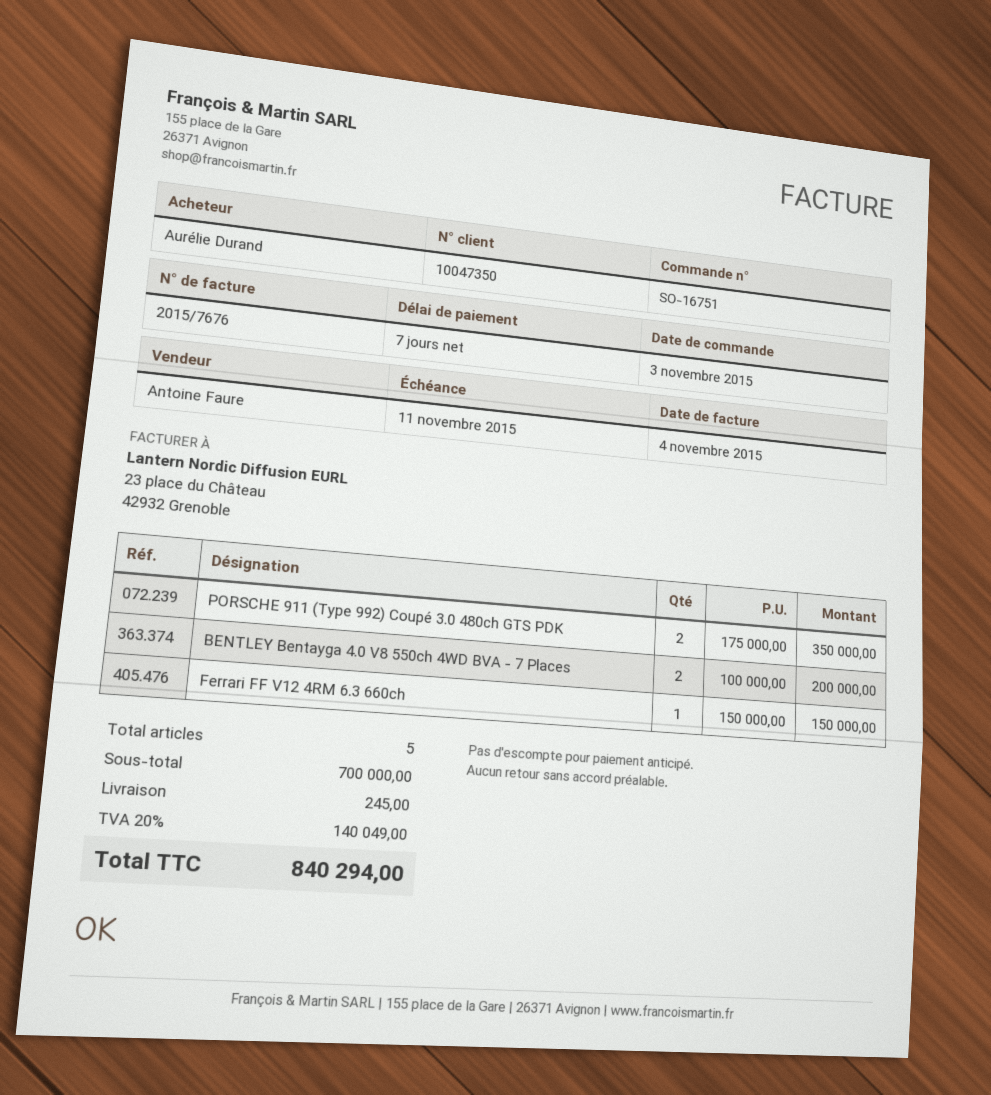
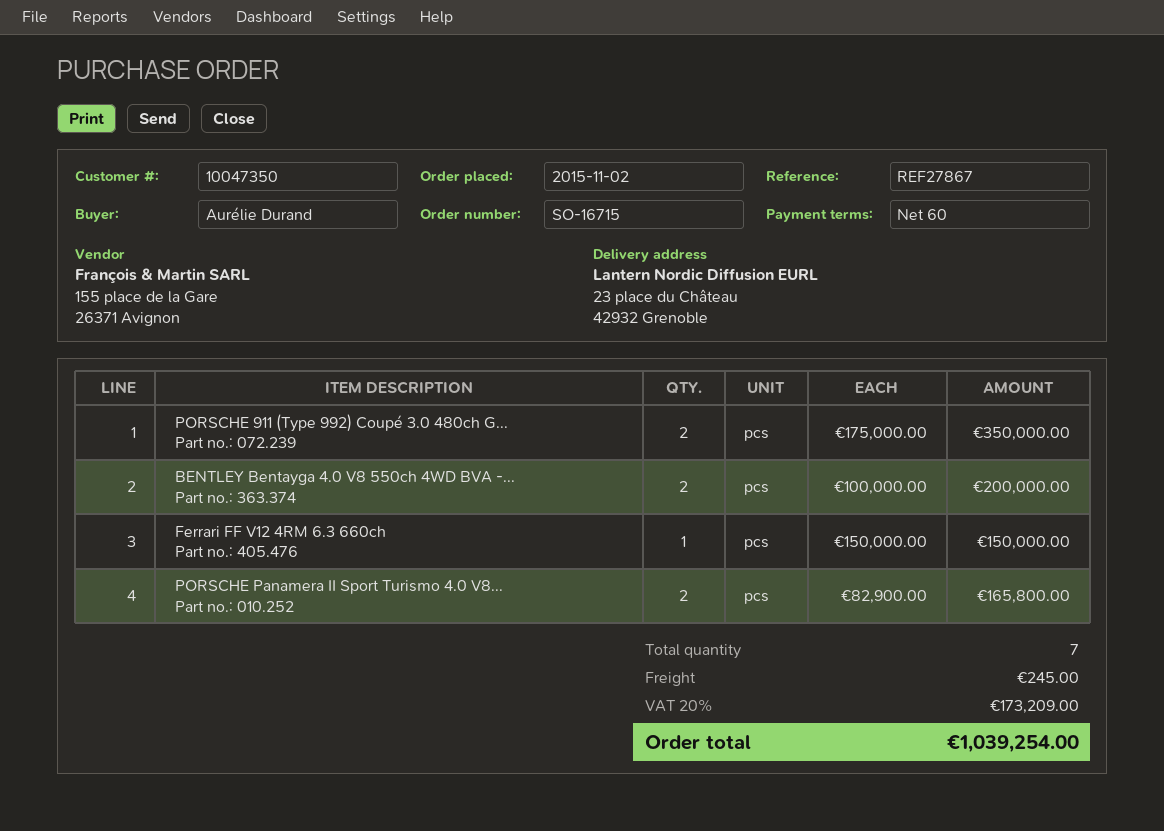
order number: SO-16751 -> SO-16715
order date: 2015-11-03 -> 2015-11-02
payment terms: 7 days -> 60 days
PORSCHE Panamera II Sport Turismo 4.0 V8...: none -> 2 x 82900.00 = 165800.00
total quantity: 5 -> 7
tax: 20% = 140049.00 -> 20% = 173209.00
total: 840294.00 -> 1039254.00

